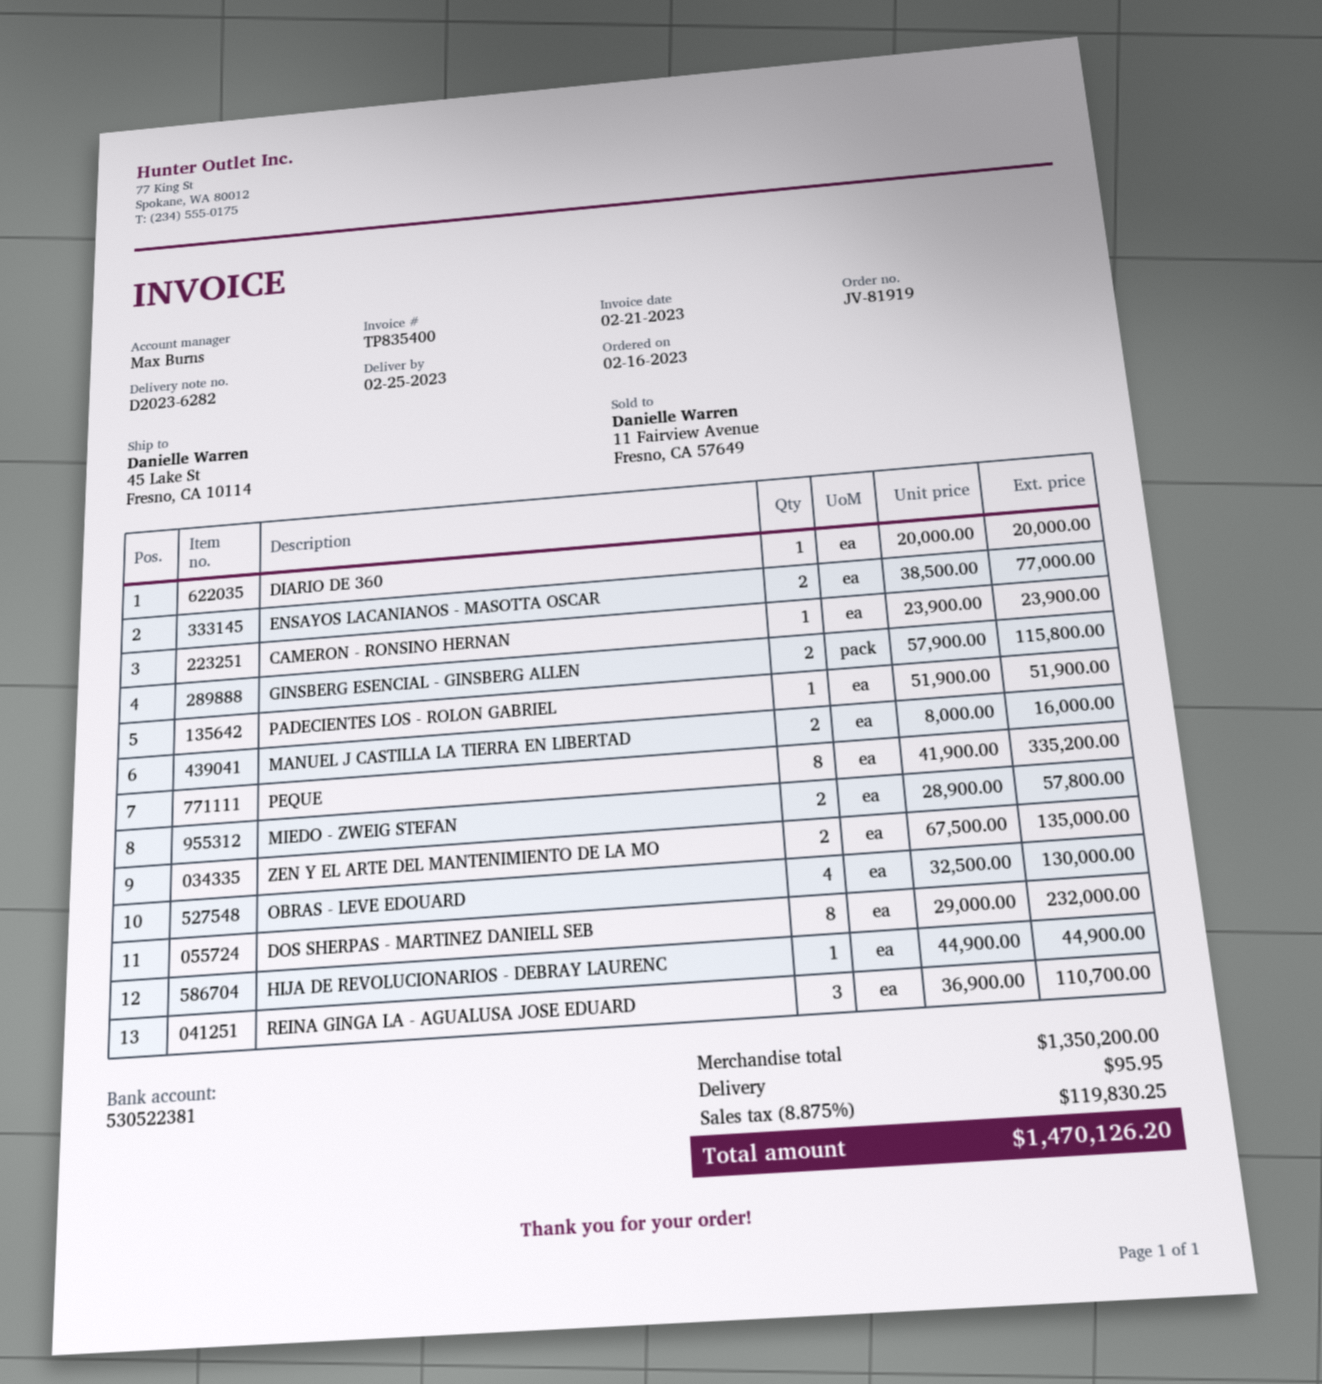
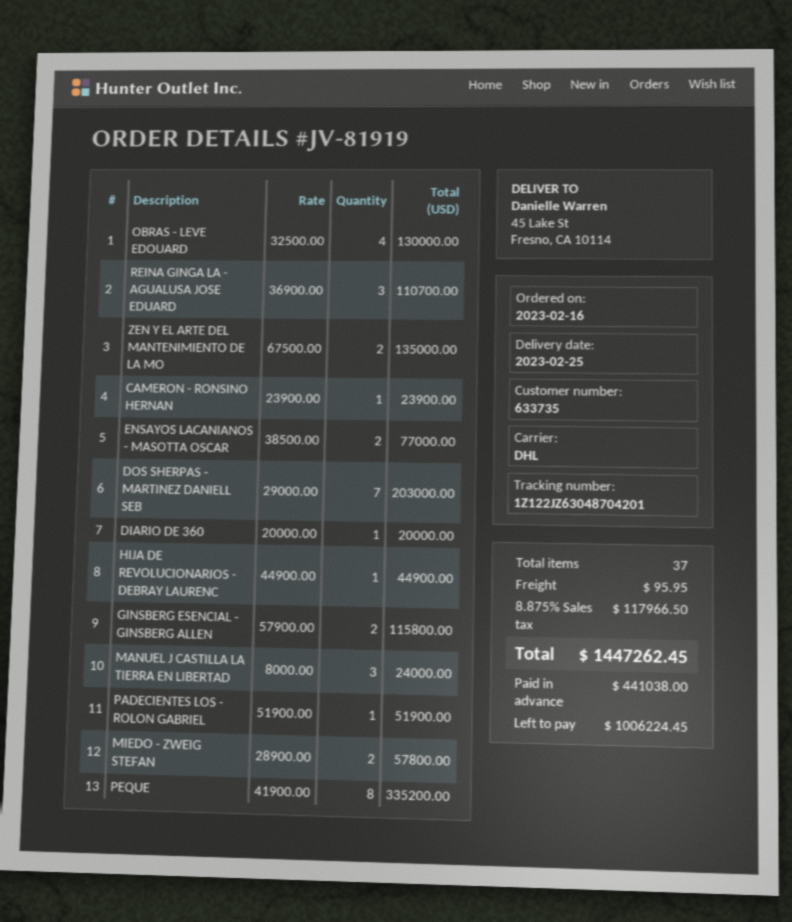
MANUEL J CASTILLA LA TIERRA EN LIBERTAD: 2 x 8000.00 = 16000.00 -> 3 x 8000.00 = 24000.00
DOS SHERPAS - MARTINEZ DANIELL SEB: 8 x 29000.00 = 232000.00 -> 7 x 29000.00 = 203000.00
tax: 8.875% = 119830.25 -> 8.875% = 117966.50
total: 1470126.20 -> 1447262.45

